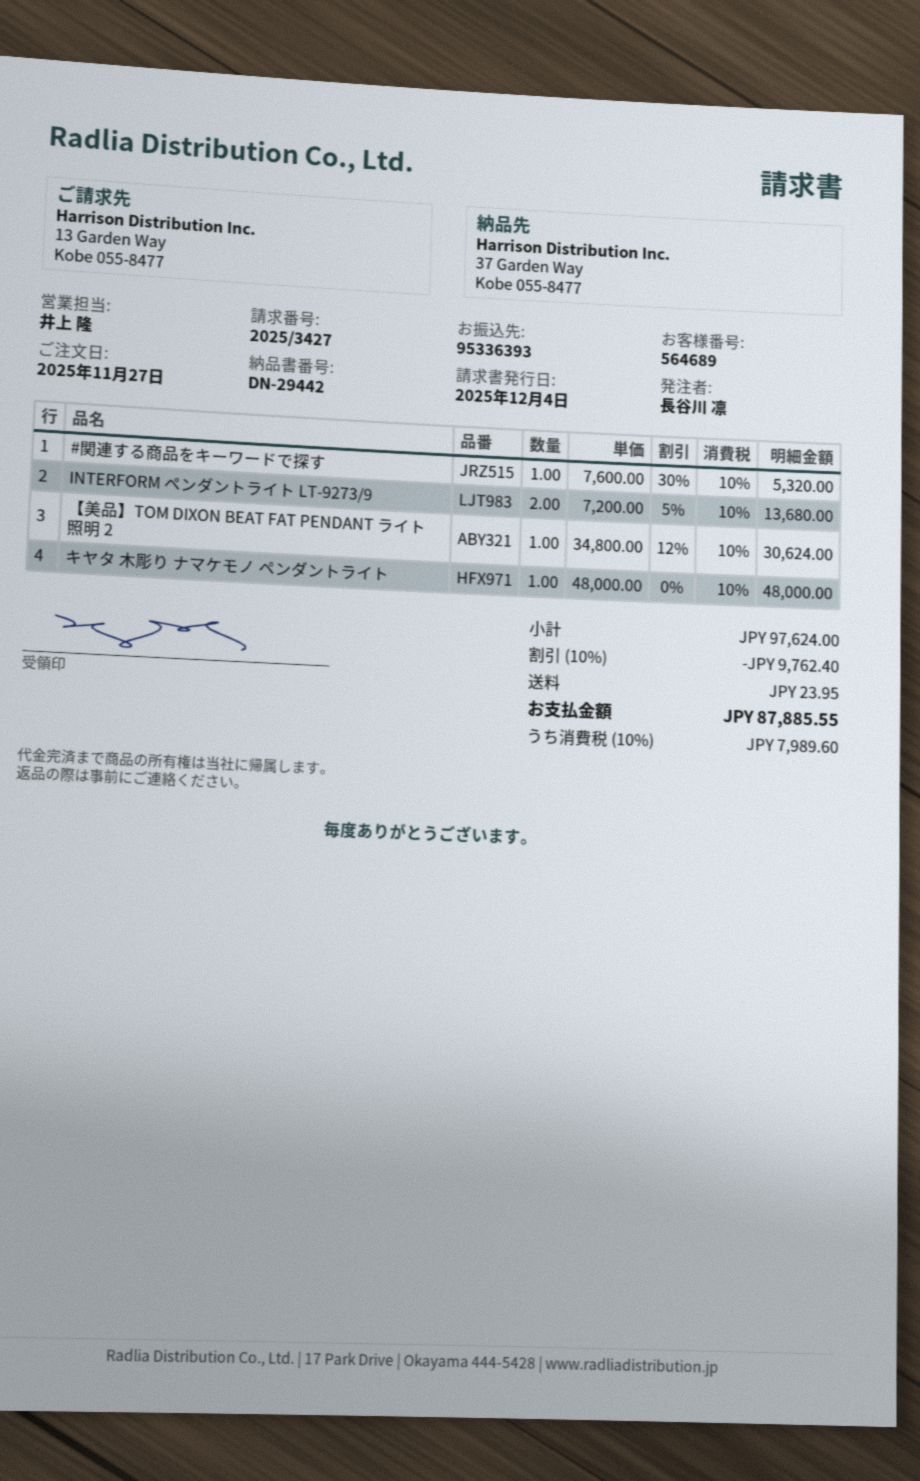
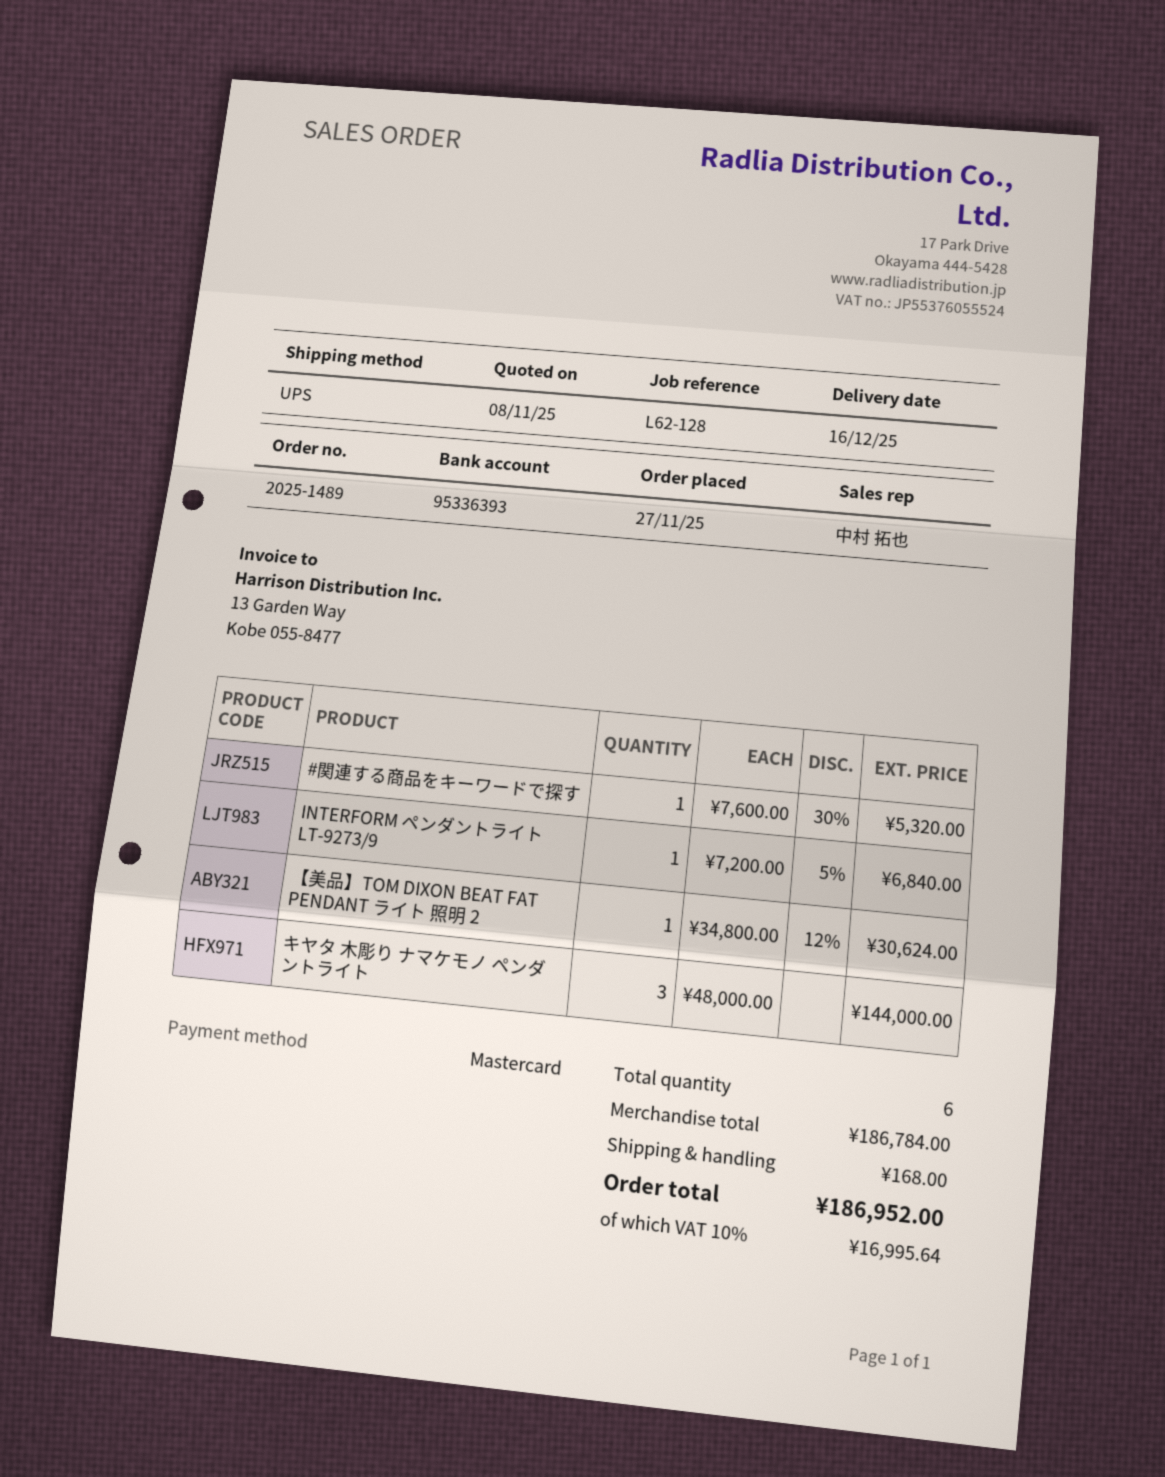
sales rep: 井上 隆 -> 中村 拓也
INTERFORM ペンダントライト LT-9273/9: 2 x 7200.00 - 5% = 13680.00 -> 1 x 7200.00 - 5% = 6840.00
キヤタ 木彫り ナマケモノ ペンダントライト: 1 x 48000.00 = 48000.00 -> 3 x 48000.00 = 144000.00
subtotal: 97624.00 -> 186784.00
discount: 10% = 9762.40 -> none
shipping: 23.95 -> 168.00
tax: 10% = 7989.60 -> 10% = 16995.64
total: 87885.55 -> 186952.00

